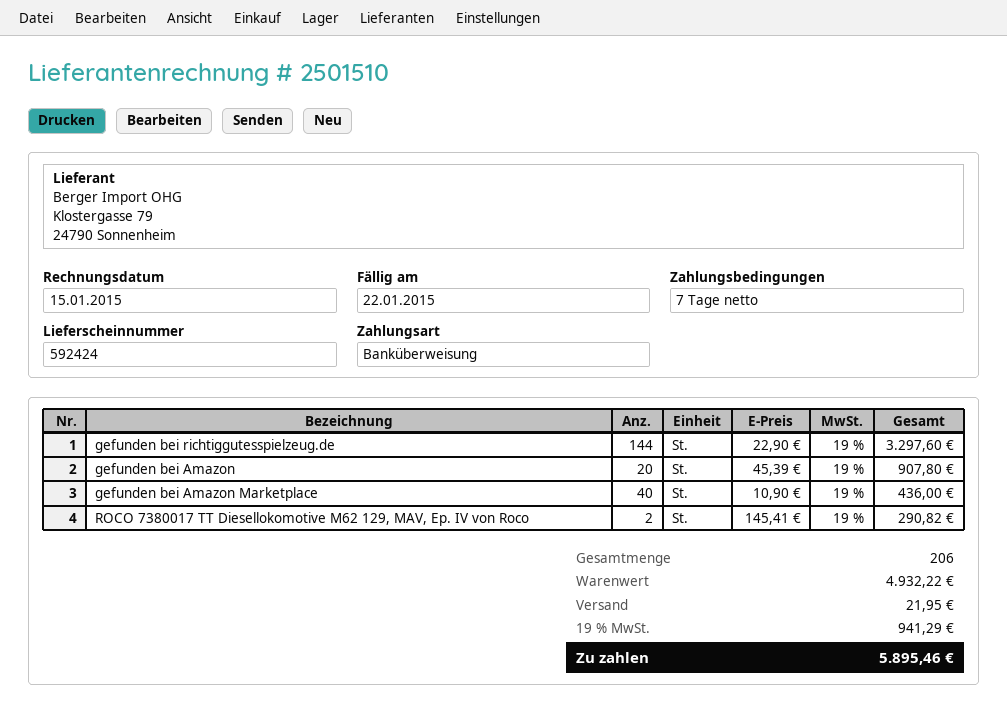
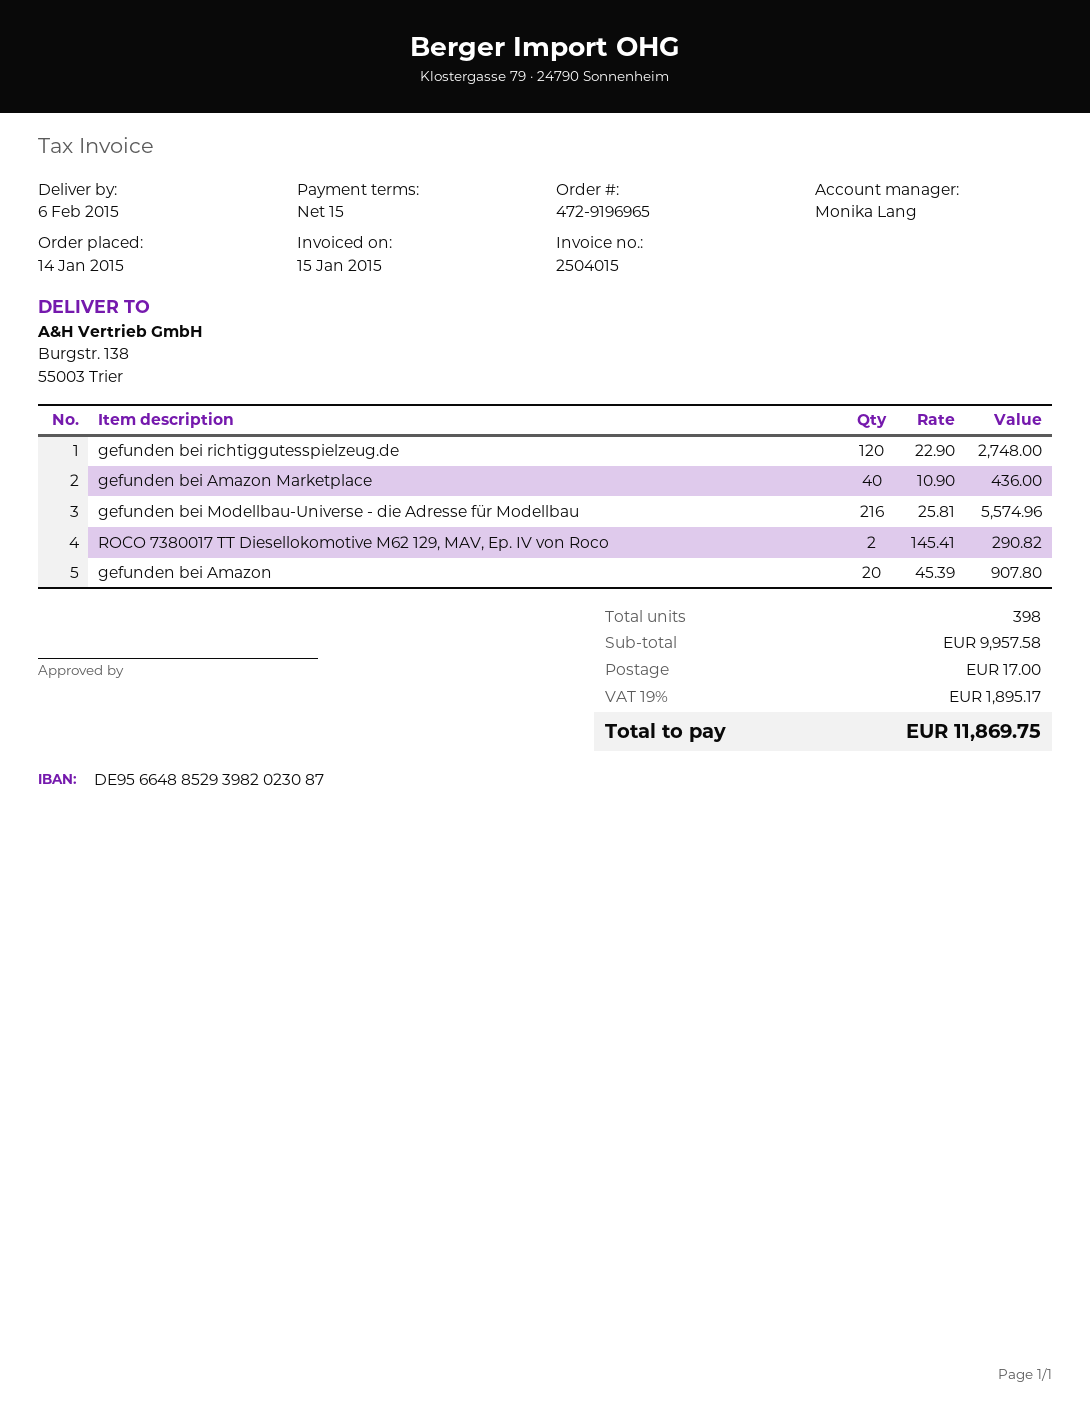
invoice number: 2501510 -> 2504015
payment terms: 7 days -> 15 days
gefunden bei richtiggutesspielzeug.de: 144 x 22.90 = 3297.60 -> 120 x 22.90 = 2748.00
gefunden bei Modellbau-Universe - die Adresse für Modellbau: none -> 216 x 25.81 = 5574.96
total quantity: 206 -> 398
subtotal: 4932.22 -> 9957.58
shipping: 21.95 -> 17.00
tax: 19% = 941.29 -> 19% = 1895.17
total: 5895.46 -> 11869.75

